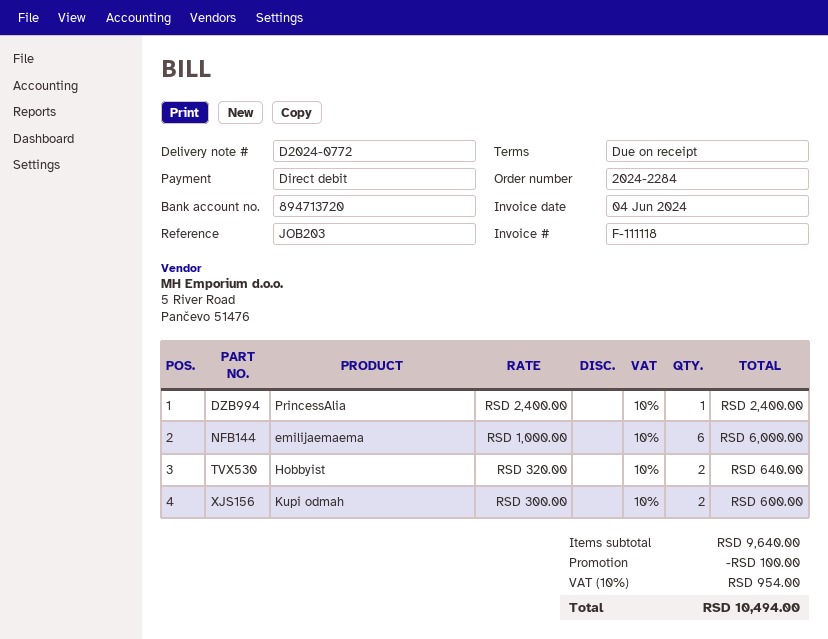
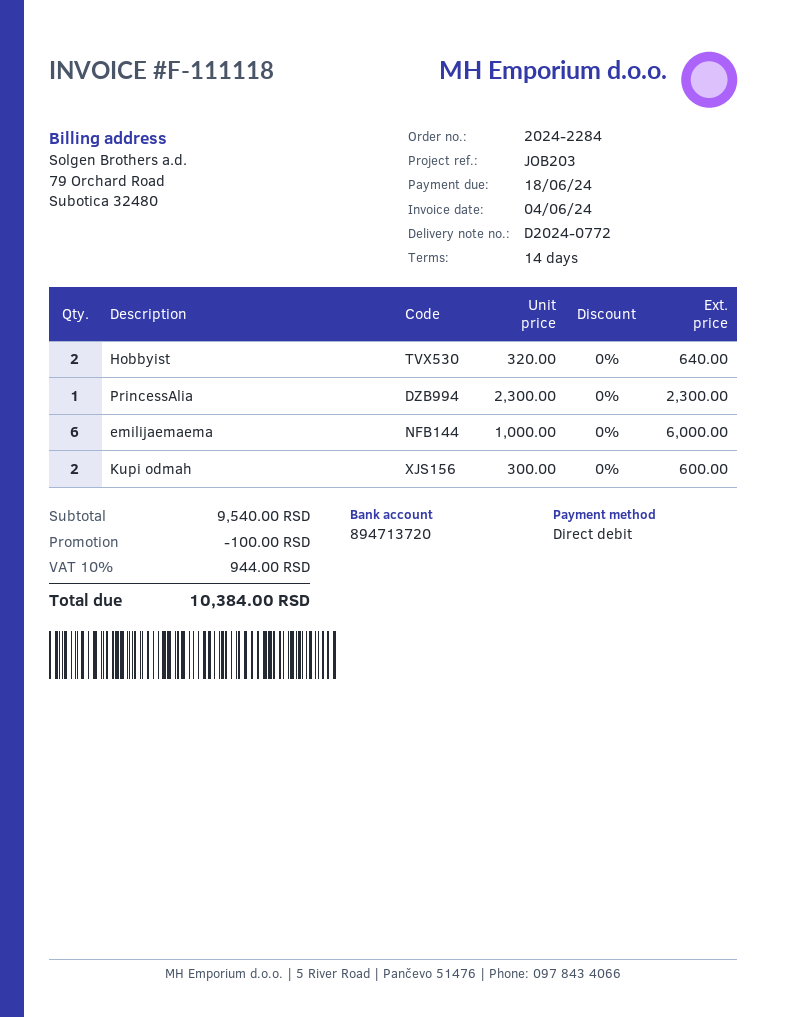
payment terms: on receipt -> 14 days
PrincessAlia: 1 x 2400.00 = 2400.00 -> 1 x 2300.00 = 2300.00
subtotal: 9640.00 -> 9540.00
tax: 10% = 954.00 -> 10% = 944.00
total: 10494.00 -> 10384.00

